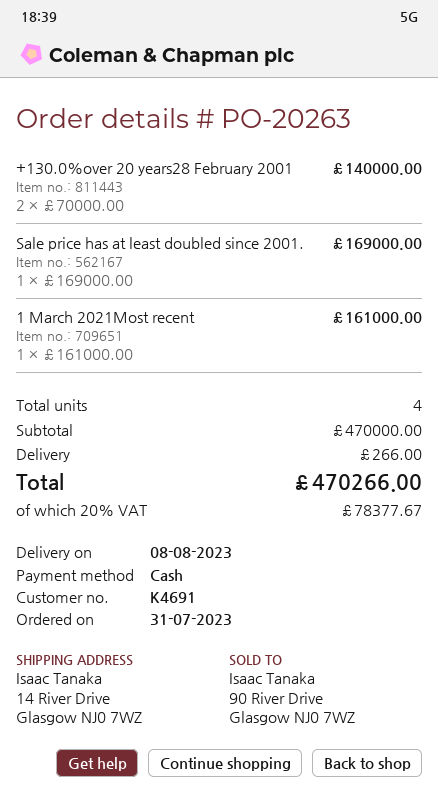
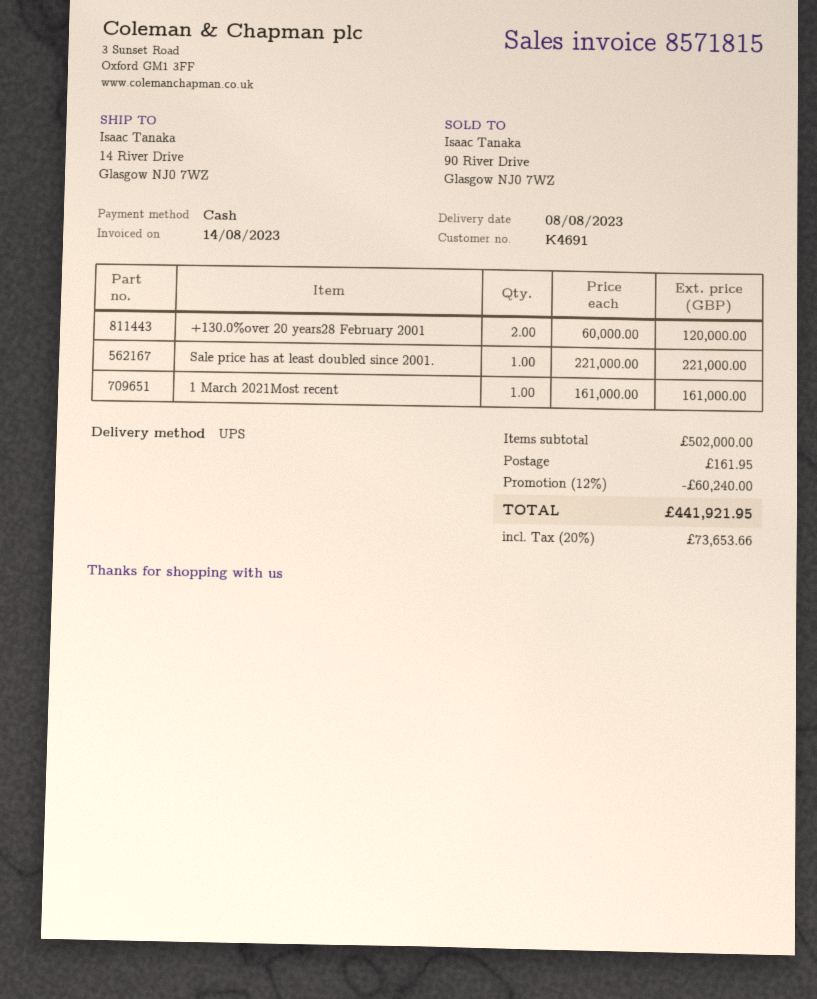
+130.0%over 20 years28 February 2001: 2 x 70000.00 = 140000.00 -> 2 x 60000.00 = 120000.00
Sale price has at least doubled since 2001.: 1 x 169000.00 = 169000.00 -> 1 x 221000.00 = 221000.00
subtotal: 470000.00 -> 502000.00
discount: none -> 12% = 60240.00
shipping: 266.00 -> 161.95
tax: 20% = 78377.67 -> 20% = 73653.66
total: 470266.00 -> 441921.95

